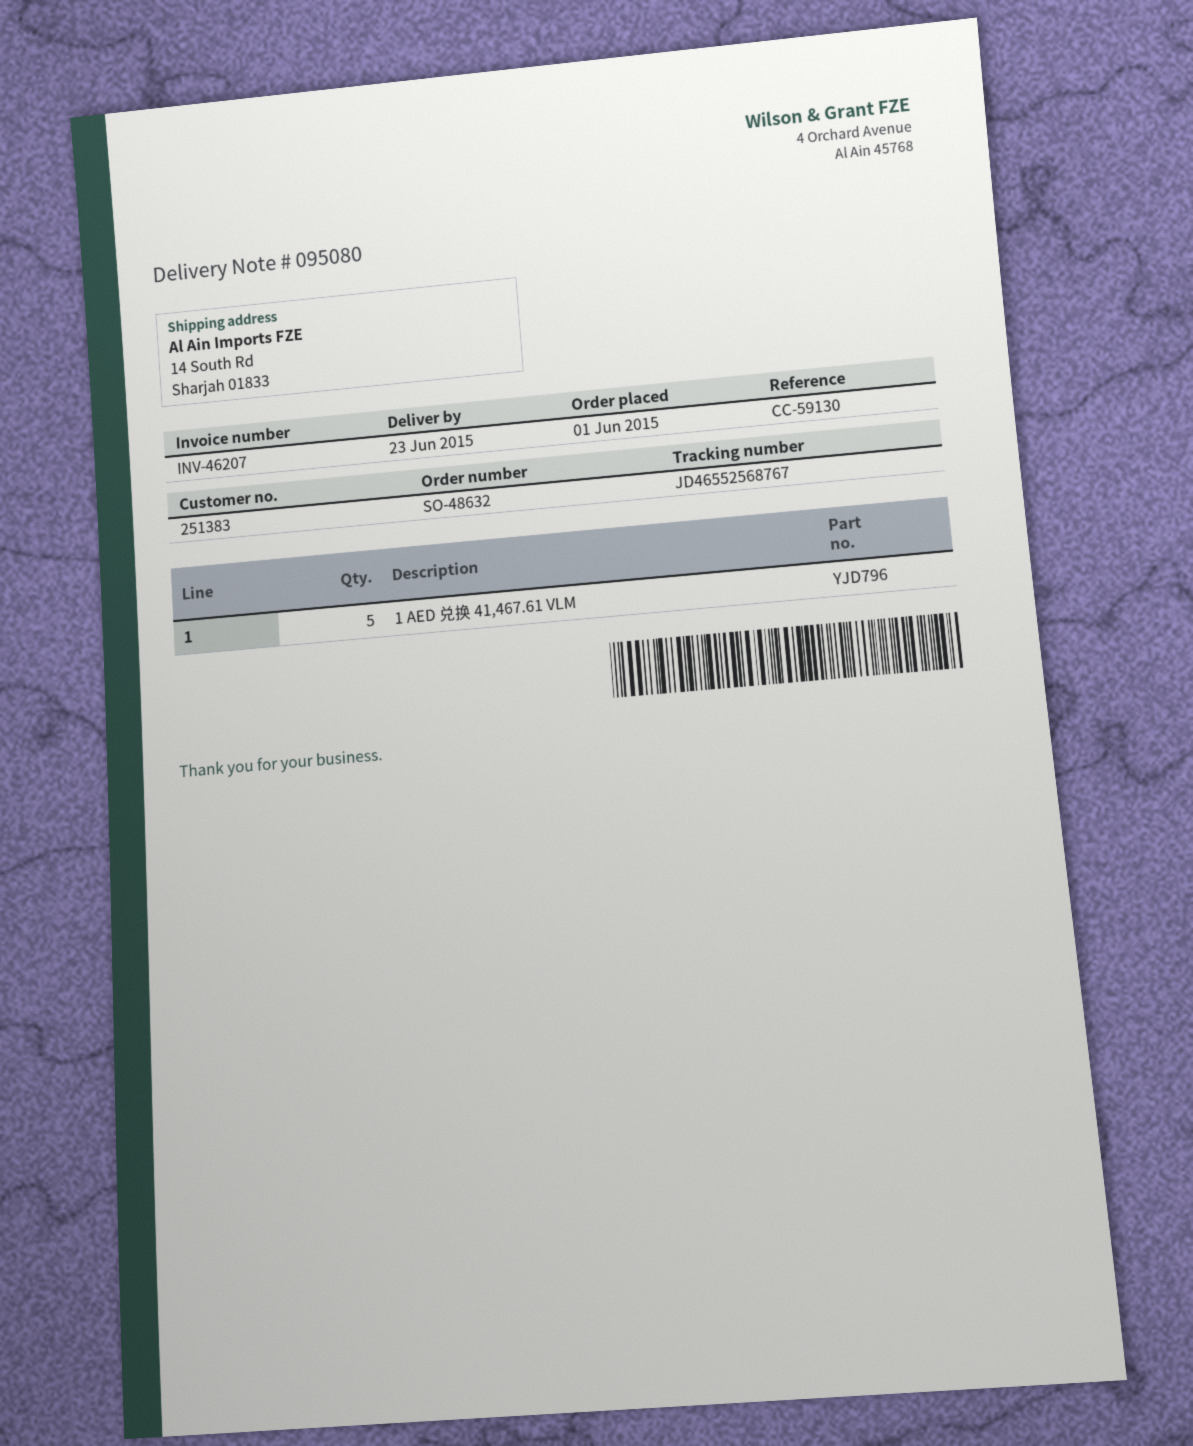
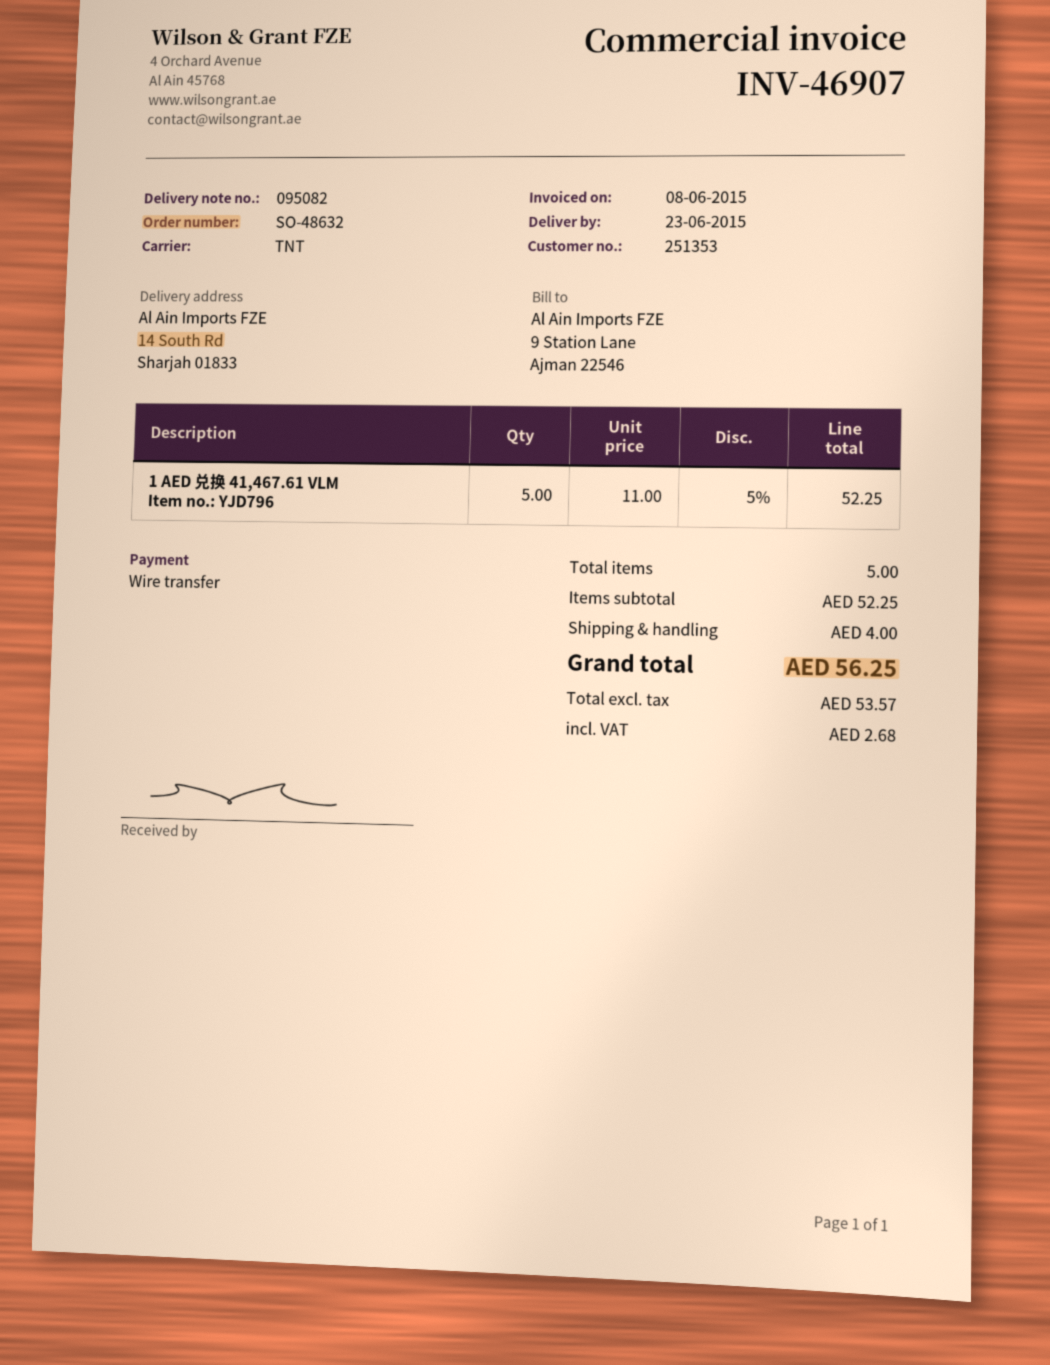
delivery note number: 095080 -> 095082
invoice number: INV-46207 -> INV-46907
customer number: 251383 -> 251353

